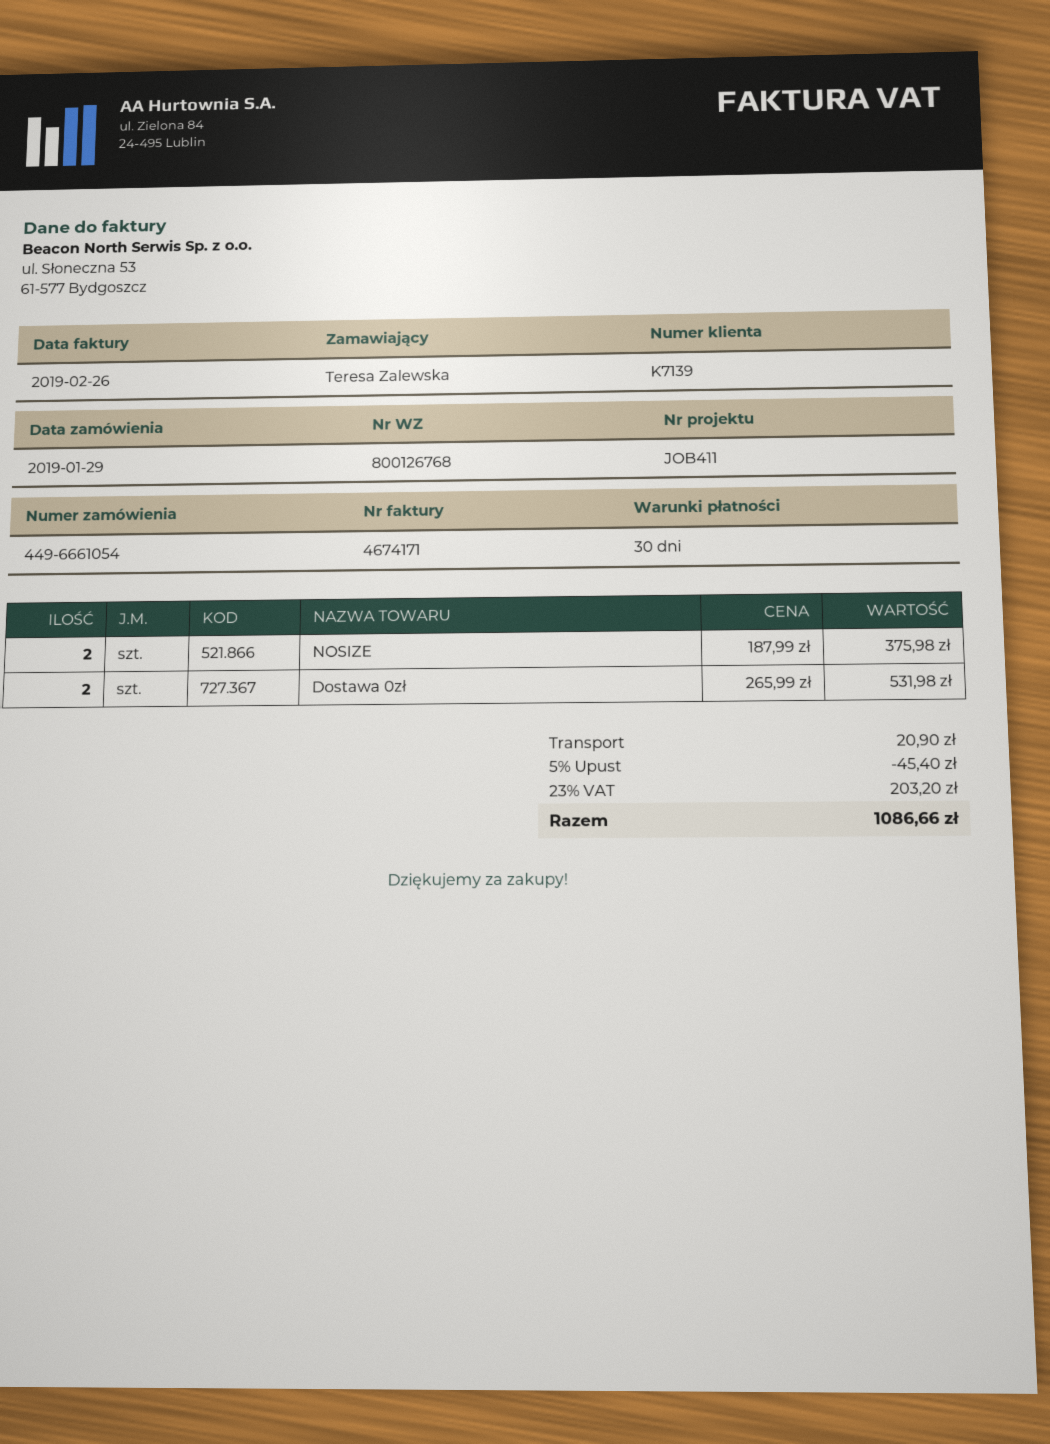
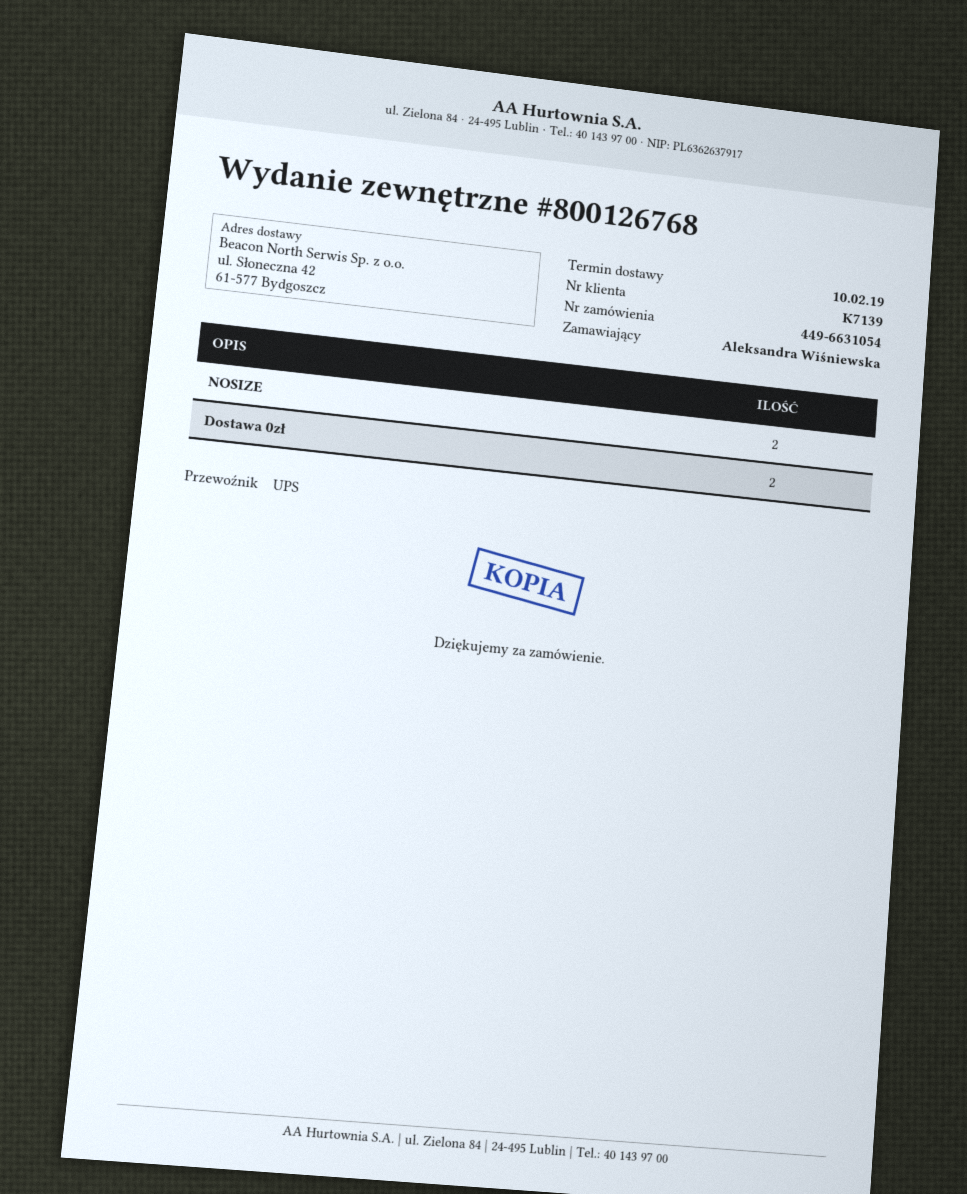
order number: 449-6661054 -> 449-6631054
ordered by: Teresa Zalewska -> Aleksandra Wiśniewska

